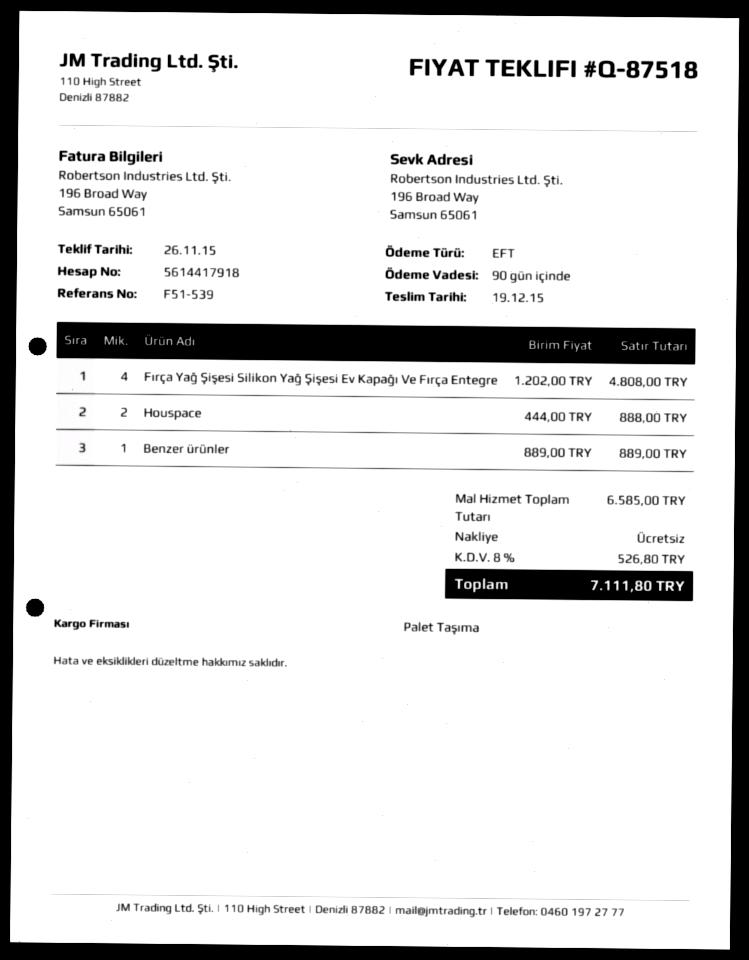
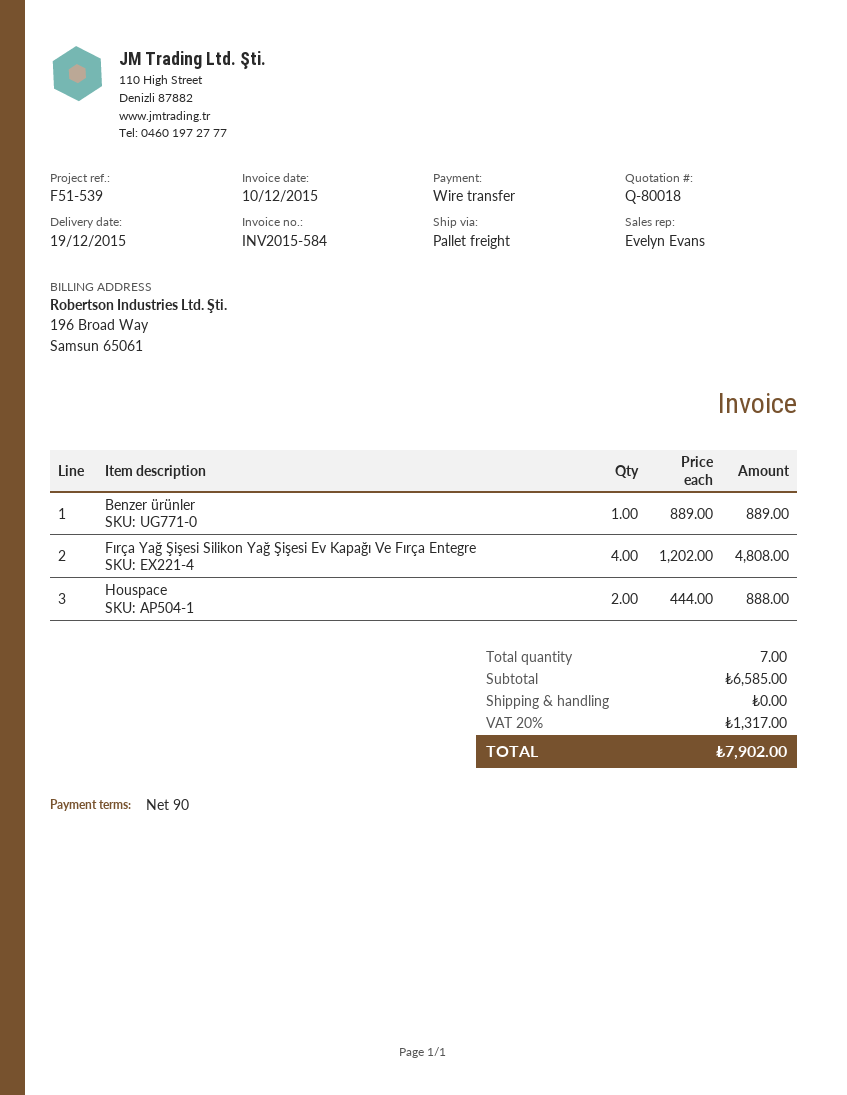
quote number: Q-87518 -> Q-80018
tax: 8% = 526.80 -> 20% = 1317.00
total: 7111.80 -> 7902.00

